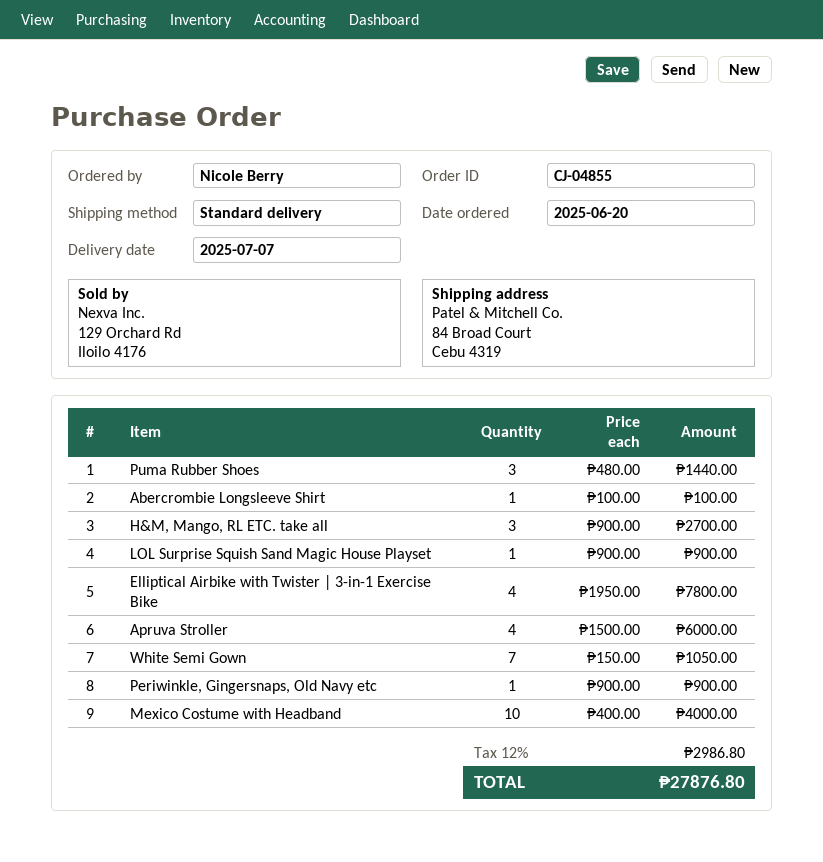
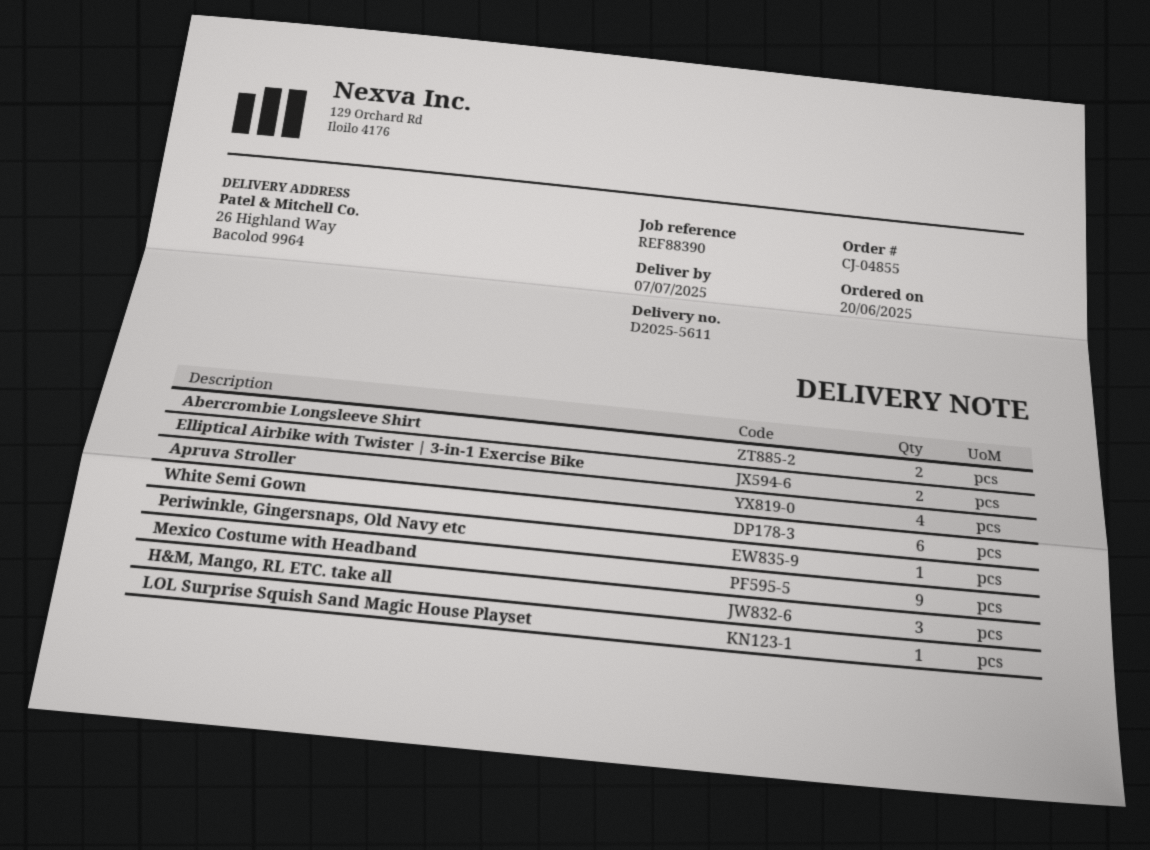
ship to: 84 Broad Court, Cebu 4319 -> 26 Highland Way, Bacolod 9964
Puma Rubber Shoes: 3 -> none
Abercrombie Longsleeve Shirt: 1 -> 2
Elliptical Airbike with Twister | 3-in-1 Exercise Bike: 4 -> 2
White Semi Gown: 7 -> 6
Mexico Costume with Headband: 10 -> 9

